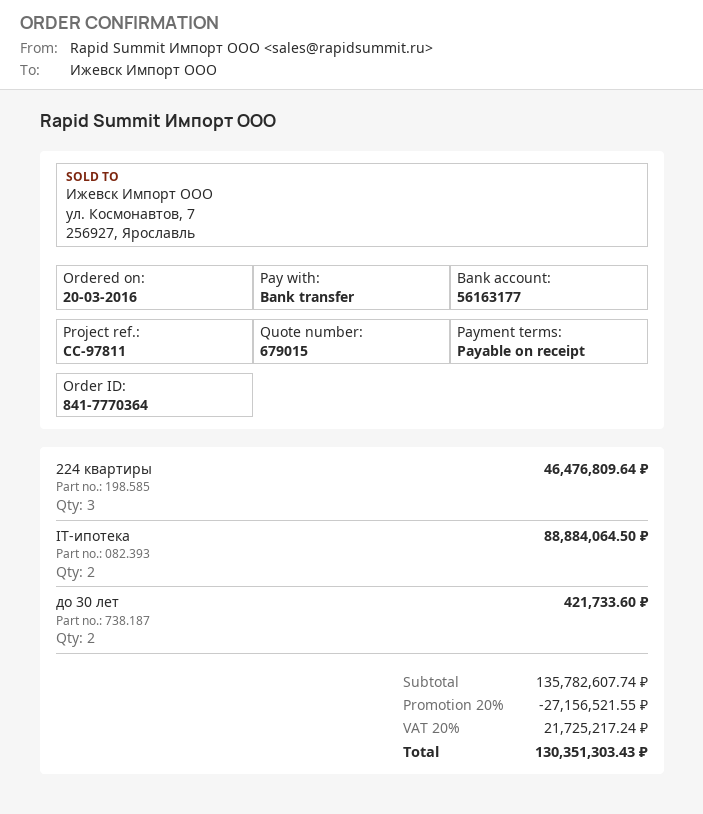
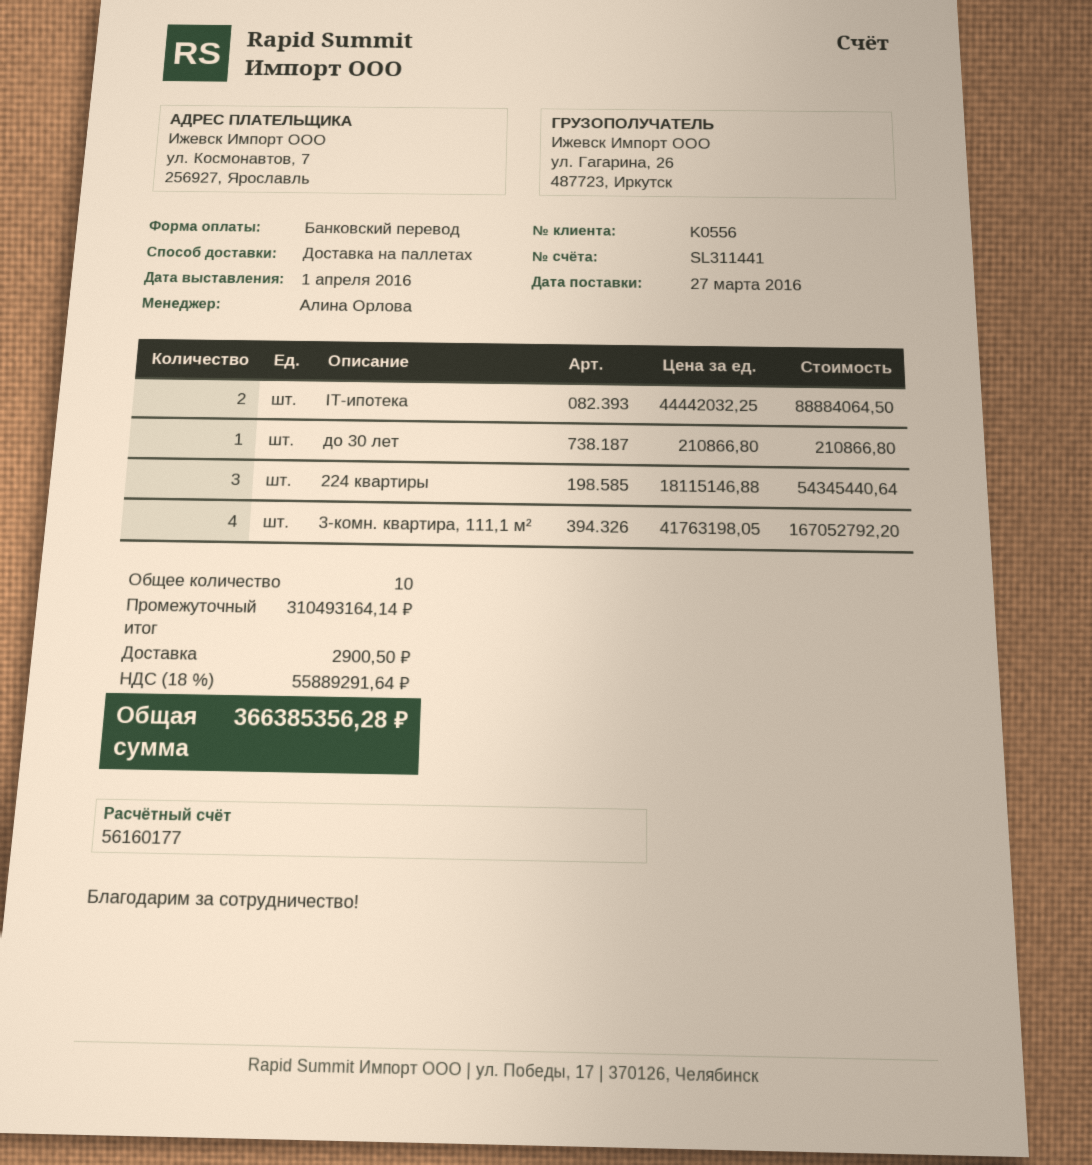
bank account: 56163177 -> 56160177
224 квартиры: 3 for 46476809.64 -> 3 for 54345440.64
до 30 лет: 2 for 421733.60 -> 1 for 210866.80
3-комн. квартира, 111,1 м²: none -> 4 for 167052792.20
subtotal: 135782607.74 -> 310493164.14
discount: 20% = 27156521.55 -> none
shipping: none -> 2900.50
tax: 20% = 21725217.24 -> 18% = 55889291.64
total: 130351303.43 -> 366385356.28

